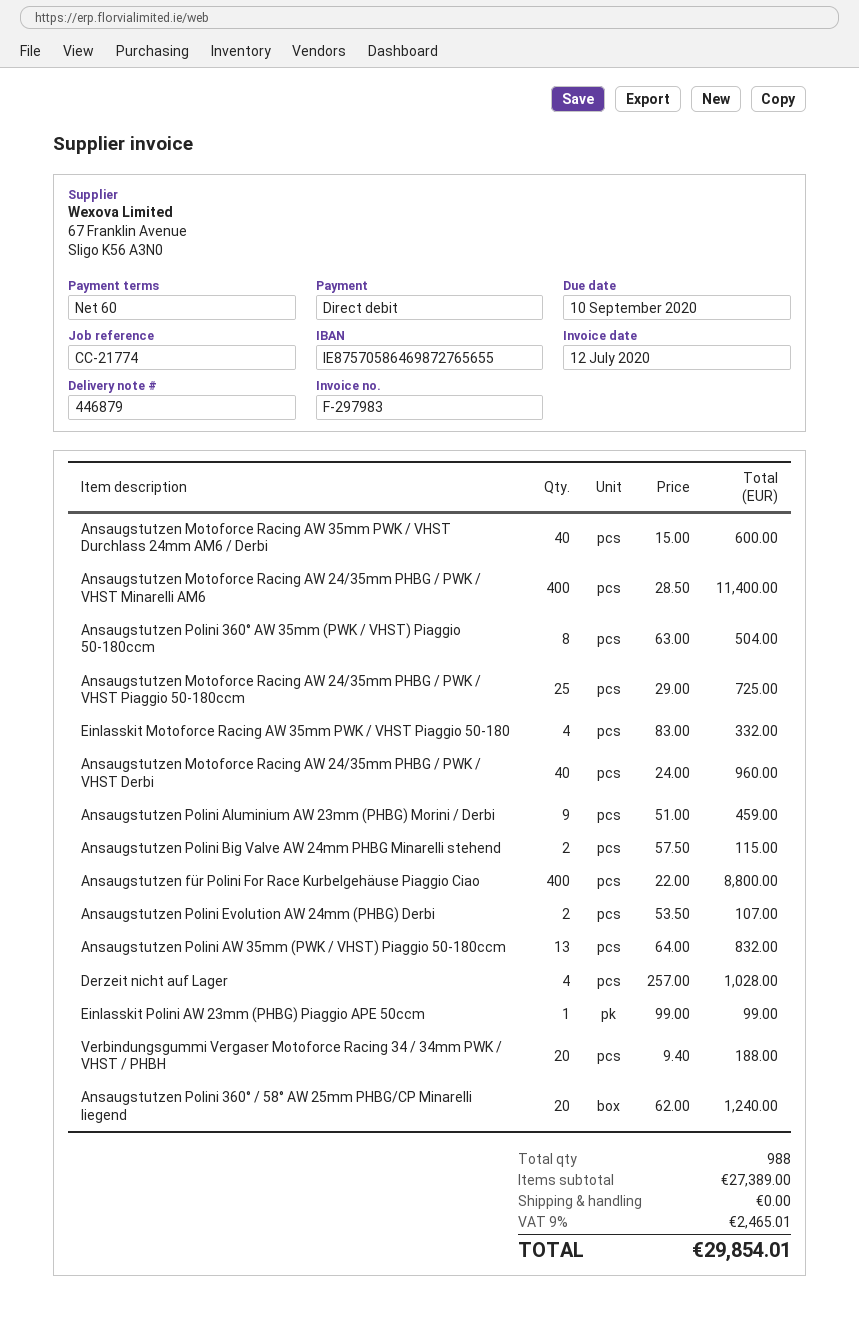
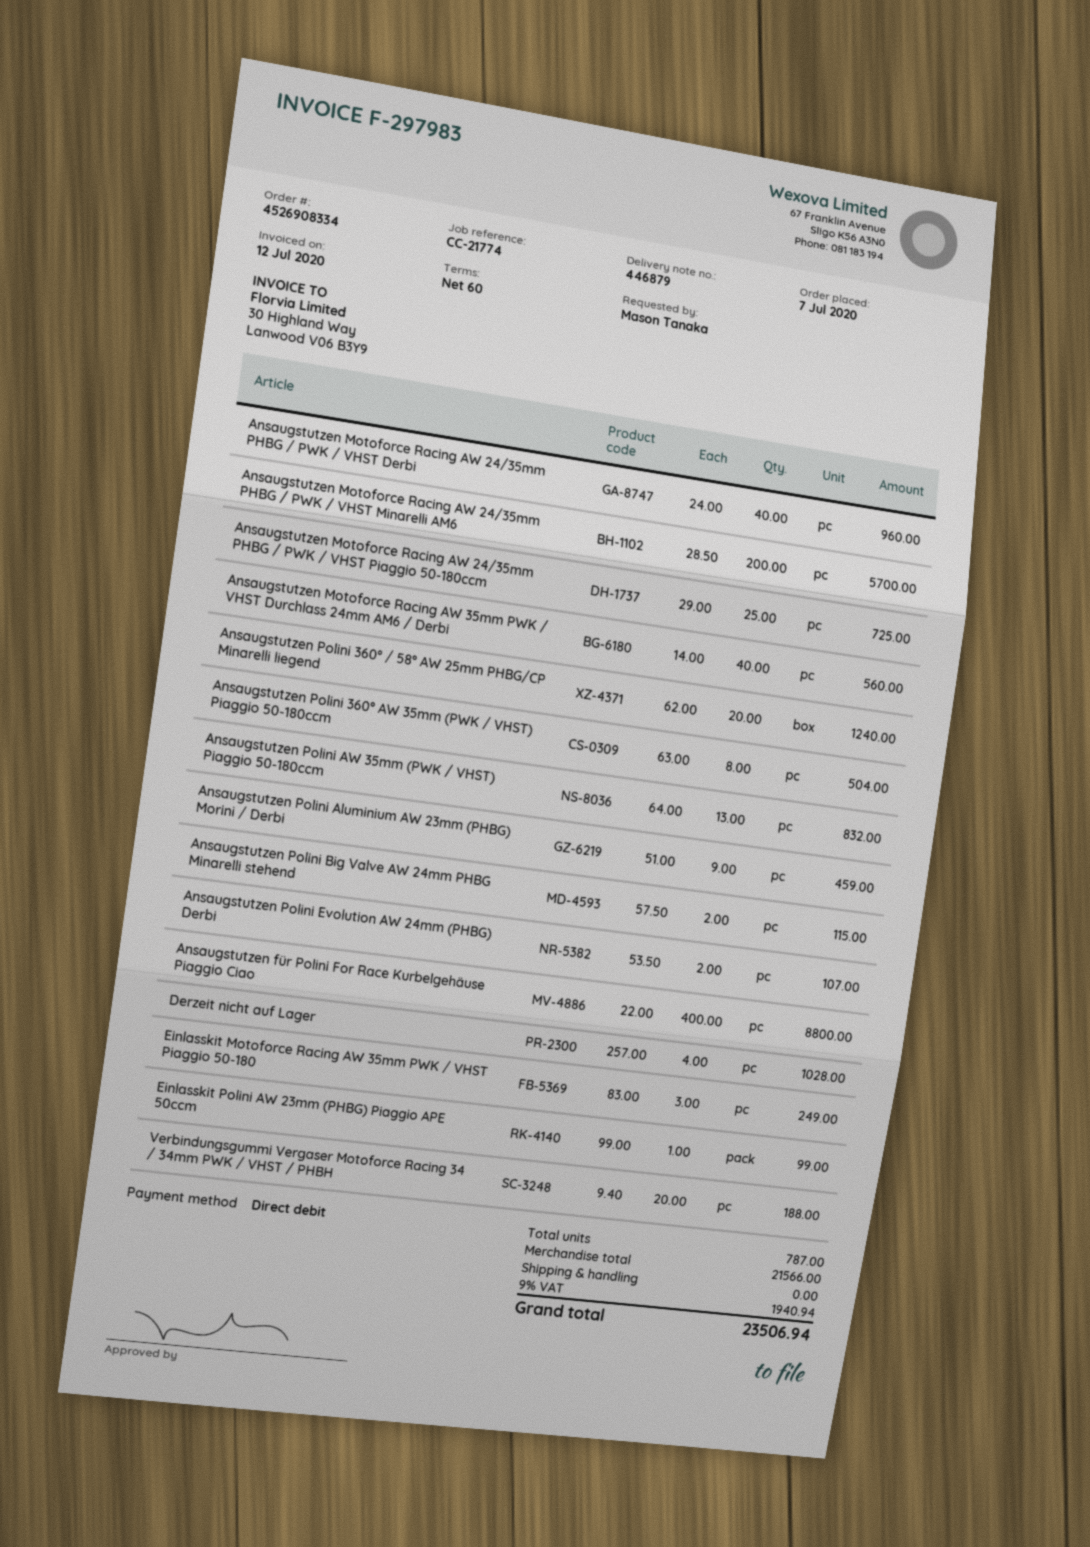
Ansaugstutzen Motoforce Racing AW 35mm PWK / VHST Durchlass 24mm AM6 / Derbi: 40 x 15.00 = 600.00 -> 40 x 14.00 = 560.00
Ansaugstutzen Motoforce Racing AW 24/35mm PHBG / PWK / VHST Minarelli AM6: 400 x 28.50 = 11400.00 -> 200 x 28.50 = 5700.00
Einlasskit Motoforce Racing AW 35mm PWK / VHST Piaggio 50-180: 4 x 83.00 = 332.00 -> 3 x 83.00 = 249.00
total quantity: 988 -> 787
subtotal: 27389.00 -> 21566.00
tax: 9% = 2465.01 -> 9% = 1940.94
total: 29854.01 -> 23506.94

